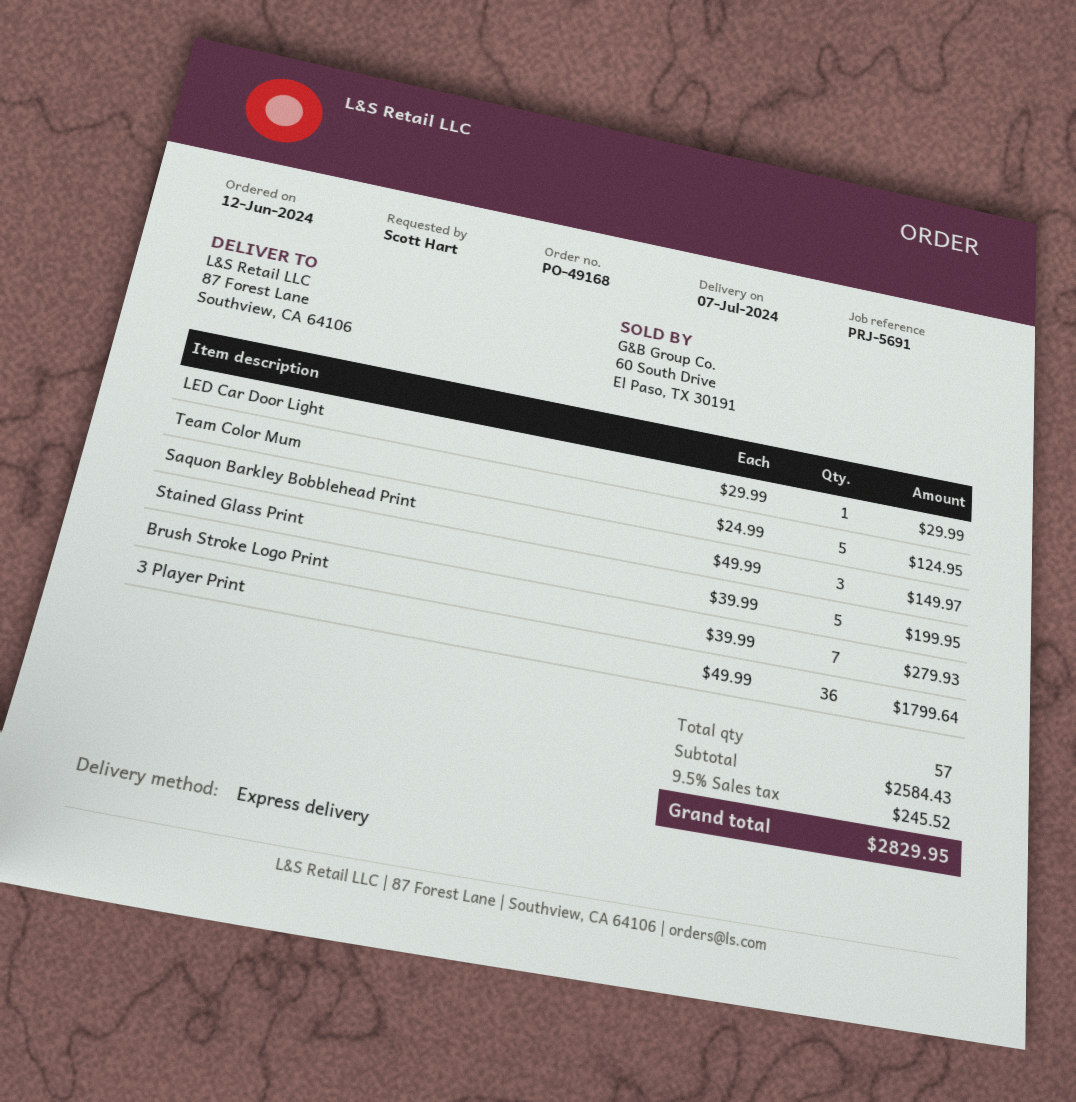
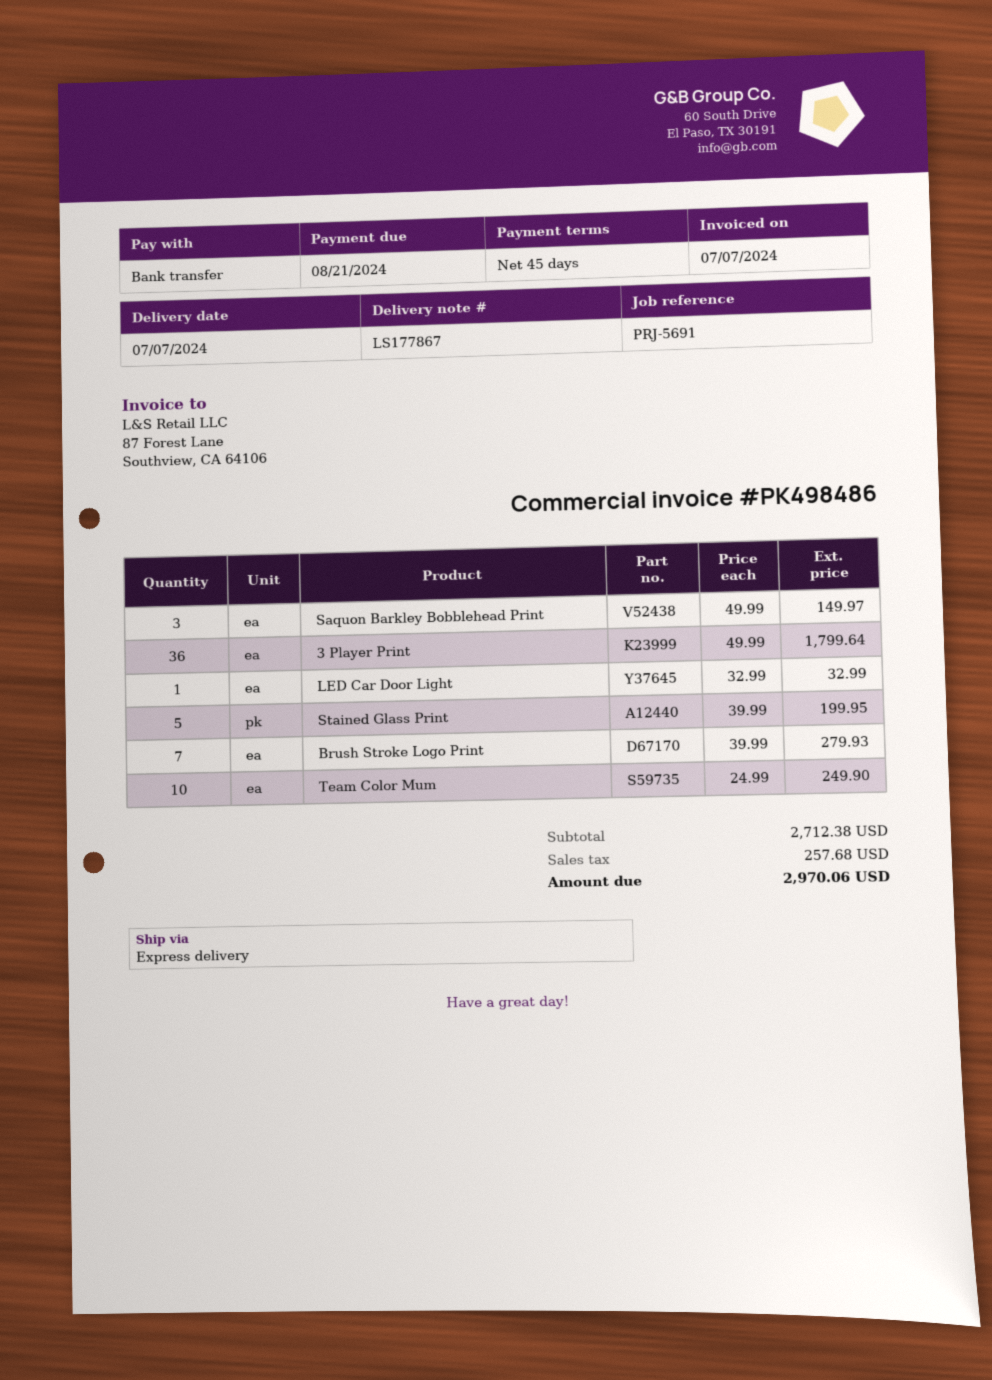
LED Car Door Light: 1 x 29.99 = 29.99 -> 1 x 32.99 = 32.99
Team Color Mum: 5 x 24.99 = 124.95 -> 10 x 24.99 = 249.90
subtotal: 2584.43 -> 2712.38
tax: 245.52 -> 257.68
total: 2829.95 -> 2970.06

